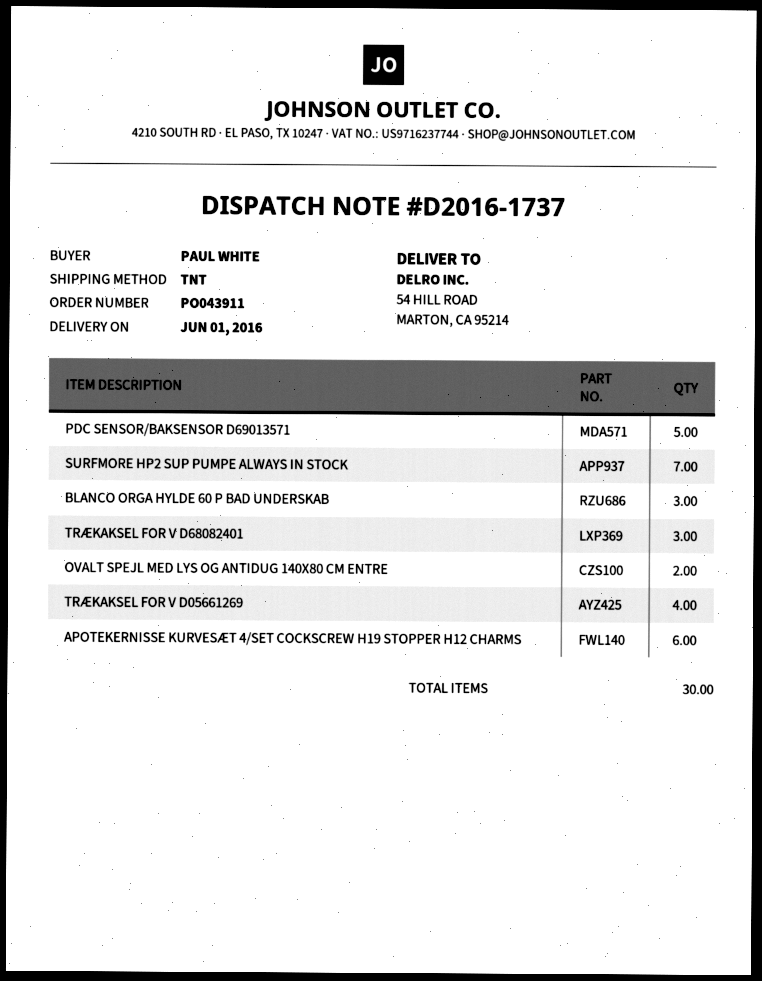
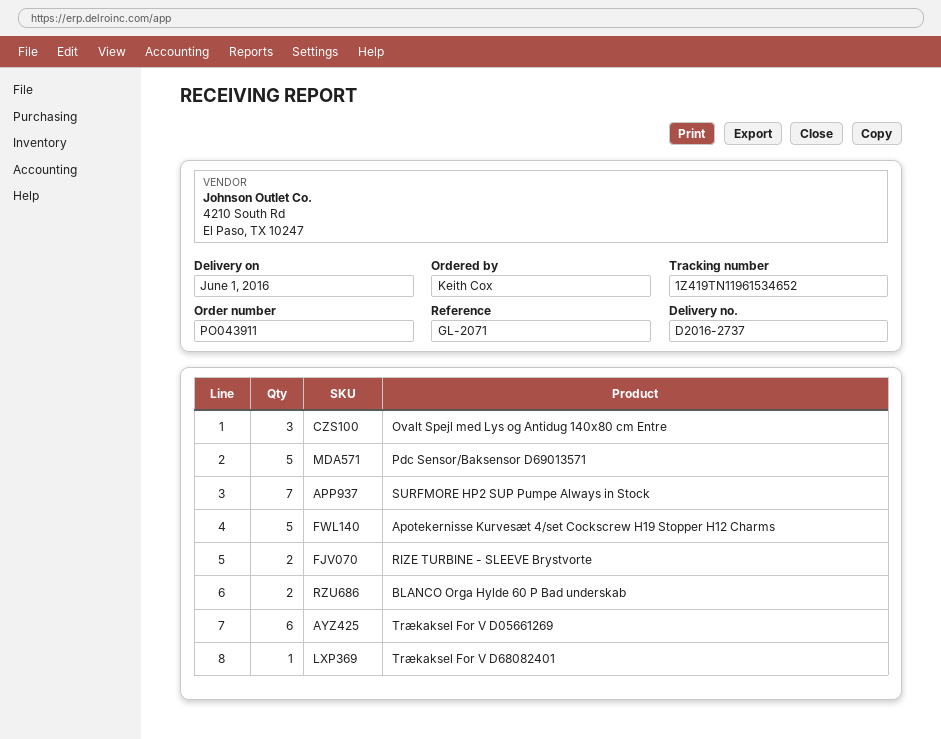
delivery note number: D2016-1737 -> D2016-2737
ordered by: PAUL WHITE -> Keith Cox
BLANCO ORGA HYLDE 60 P BAD UNDERSKAB: 3 -> 2
TRÆKAKSEL FOR V D68082401: 3 -> 1
OVALT SPEJL MED LYS OG ANTIDUG 140X80 CM ENTRE: 2 -> 3
TRÆKAKSEL FOR V D05661269: 4 -> 6
APOTEKERNISSE KURVESÆT 4/SET COCKSCREW H19 STOPPER H12 CHARMS: 6 -> 5
RIZE TURBINE - SLEEVE Brystvorte: none -> 2

